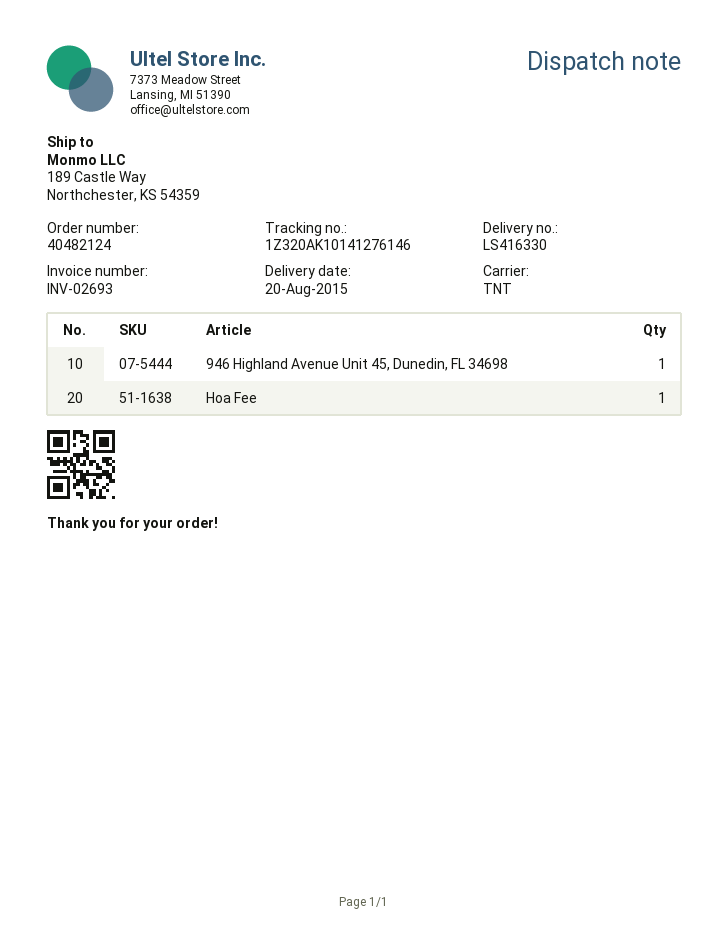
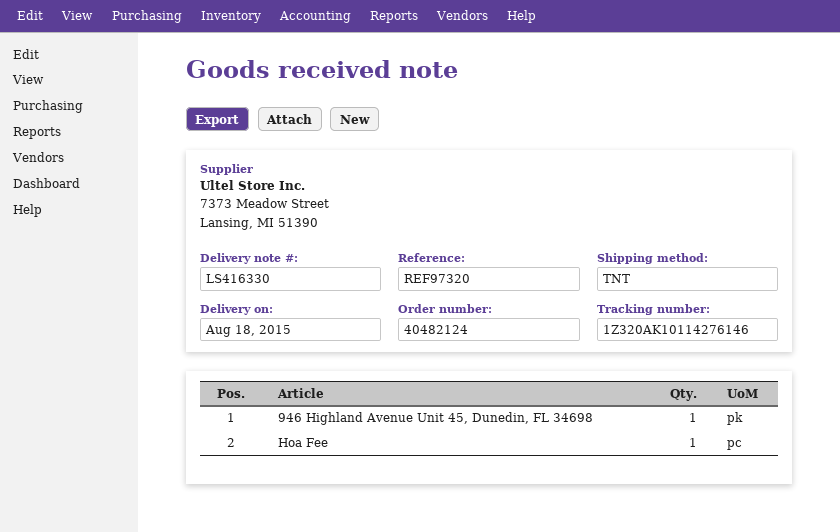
delivery date: 2015-08-20 -> 2015-08-18
tracking number: 1Z320AK10141276146 -> 1Z320AK10114276146

